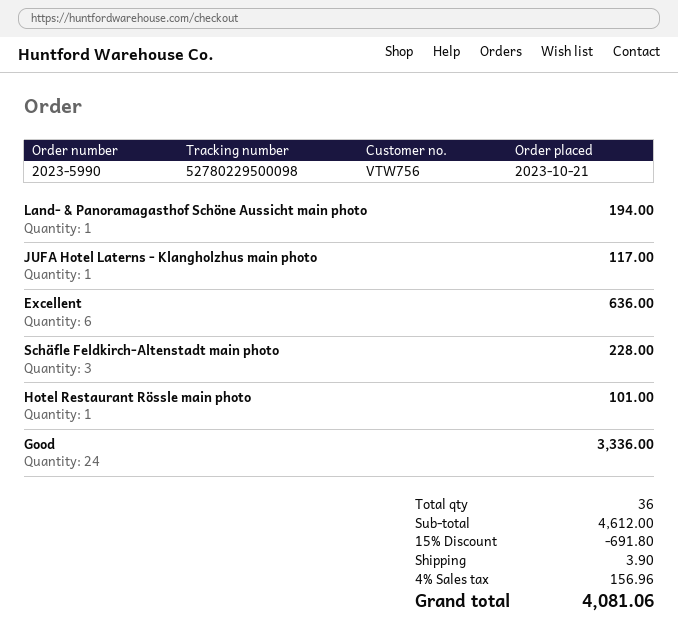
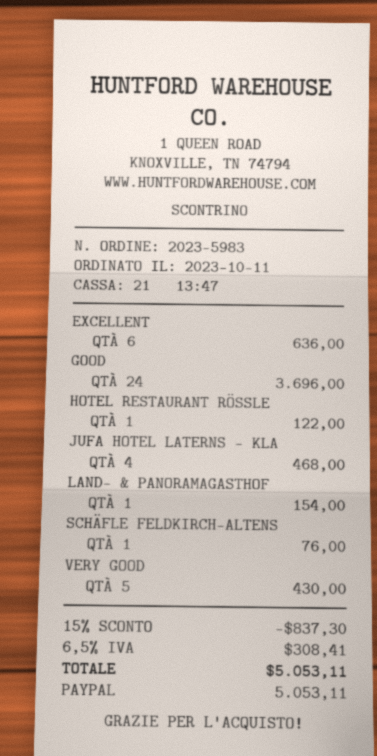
order number: 2023-5990 -> 2023-5983
order date: 2023-10-21 -> 2023-10-11
Land- & Panoramagasthof Schöne Aussicht main photo: 1 for 194.00 -> 1 for 154.00
JUFA Hotel Laterns - Klangholzhus main photo: 1 for 117.00 -> 4 for 468.00
Schäfle Feldkirch-Altenstadt main photo: 3 for 228.00 -> 1 for 76.00
Hotel Restaurant Rössle main photo: 1 for 101.00 -> 1 for 122.00
Good: 24 for 3336.00 -> 24 for 3696.00
VERY GOOD: none -> 5 for 430.00
discount: 15% = 691.80 -> 15% = 837.30
shipping: 3.90 -> none
tax: 4% = 156.96 -> 6.5% = 308.41
total: 4081.06 -> 5053.11

